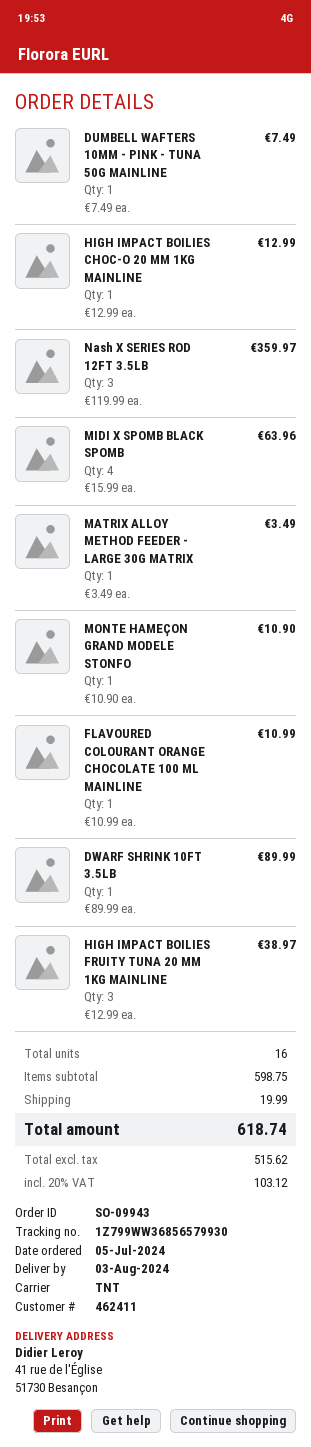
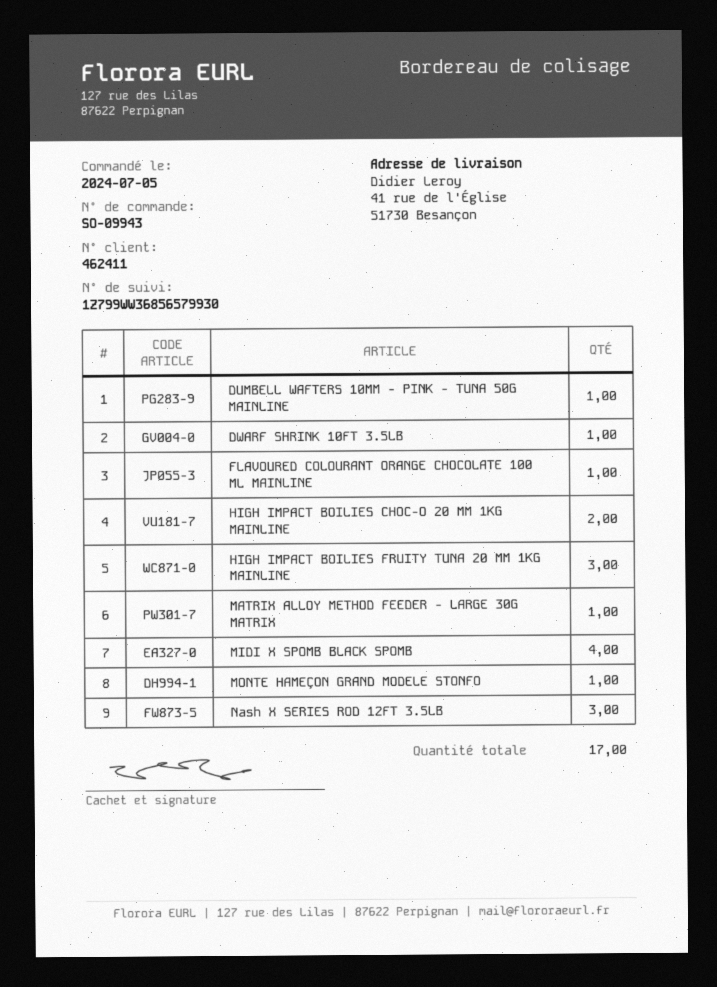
HIGH IMPACT BOILIES CHOC-O 20 MM 1KG MAINLINE: 1 -> 2
total quantity: 16 -> 17

